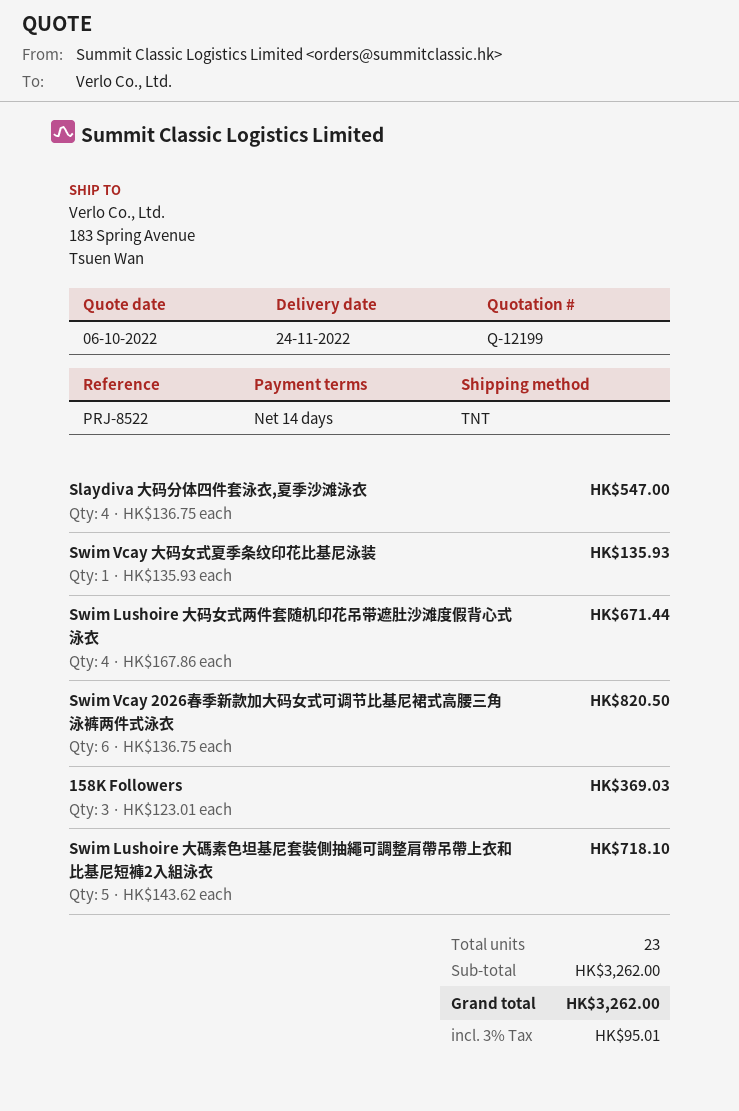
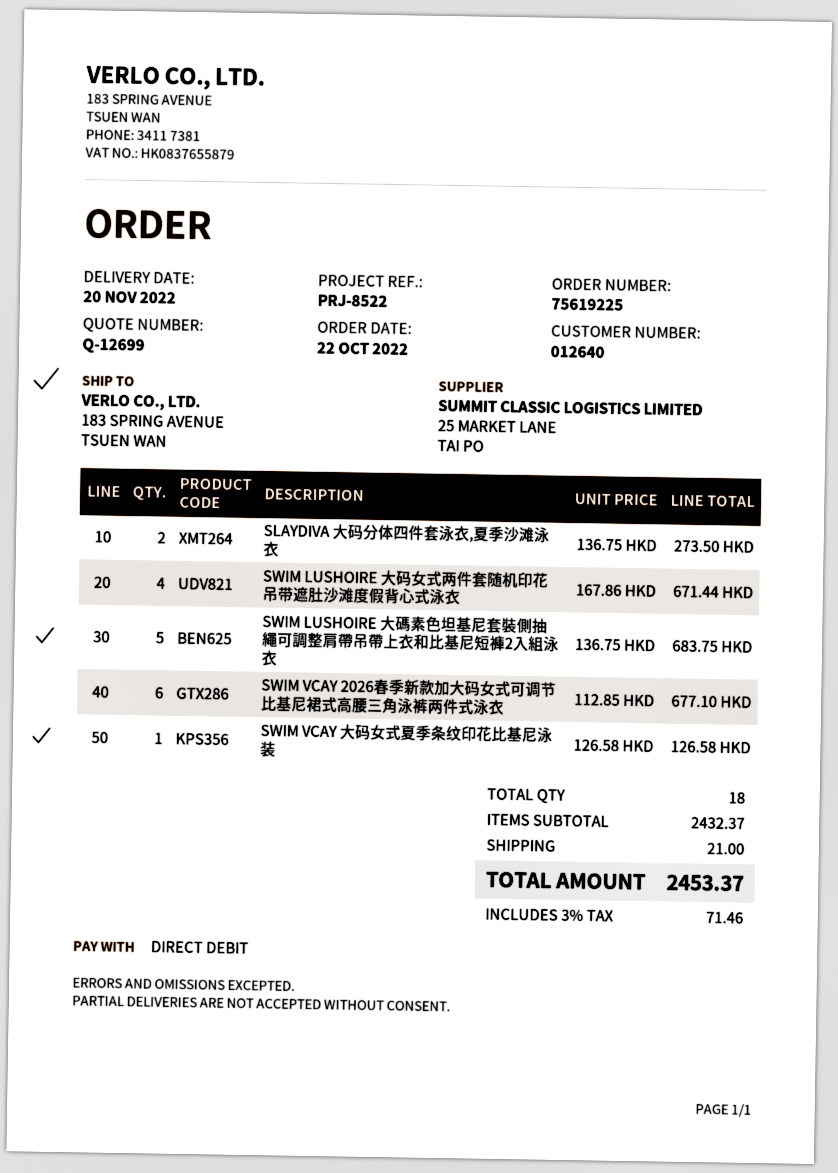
quote number: Q-12199 -> Q-12699
delivery date: 2022-11-24 -> 2022-11-20
Slaydiva 大码分体四件套泳衣,夏季沙滩泳衣: 4 x 136.75 = 547.00 -> 2 x 136.75 = 273.50
Swim Vcay 大码女式夏季条纹印花比基尼泳装: 1 x 135.93 = 135.93 -> 1 x 126.58 = 126.58
Swim Vcay 2026春季新款加大码女式可调节比基尼裙式高腰三角泳裤两件式泳衣: 6 x 136.75 = 820.50 -> 6 x 112.85 = 677.10
158K Followers: 3 x 123.01 = 369.03 -> none
Swim Lushoire 大碼素色坦基尼套裝側抽繩可調整肩帶吊帶上衣和比基尼短褲2入組泳衣: 5 x 143.62 = 718.10 -> 5 x 136.75 = 683.75
total quantity: 23 -> 18
subtotal: 3262.00 -> 2432.37
shipping: none -> 21.00
tax: 3% = 95.01 -> 3% = 71.46
total: 3262.00 -> 2453.37

